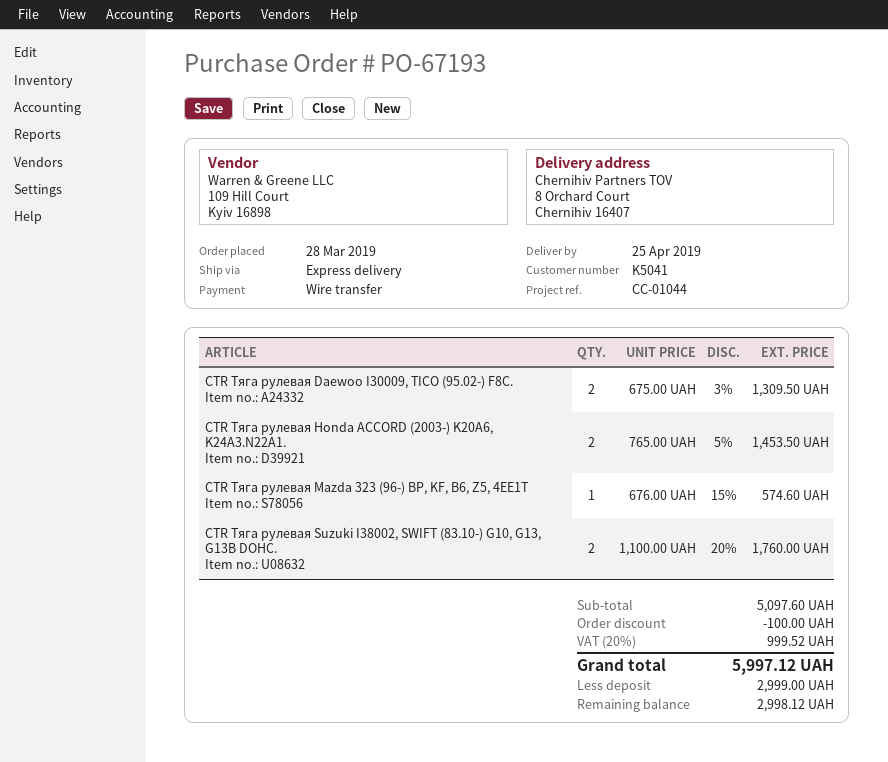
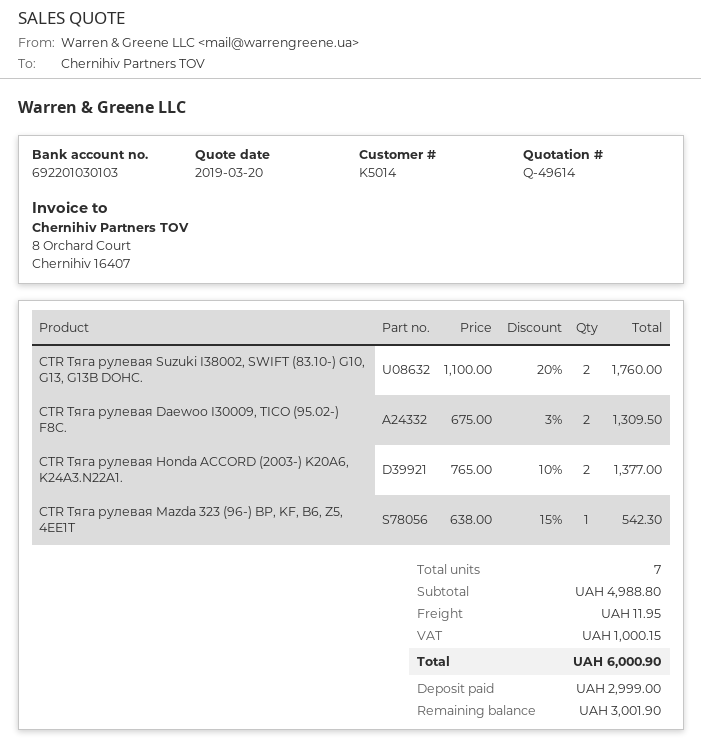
customer number: K5041 -> K5014
CTR Тяга рулевая Honda ACCORD (2003-) K20A6, K24A3.N22A1.: 2 x 765.00 - 5% = 1453.50 -> 2 x 765.00 - 10% = 1377.00
CTR Тяга рулевая Mazda 323 (96-) BP, KF, B6, Z5, 4EE1T: 1 x 676.00 - 15% = 574.60 -> 1 x 638.00 - 15% = 542.30
subtotal: 5097.60 -> 4988.80
discount: 100.00 -> none
shipping: none -> 11.95
tax: 999.52 -> 1000.15
total: 5997.12 -> 6000.90
balance: 2998.12 -> 3001.90

